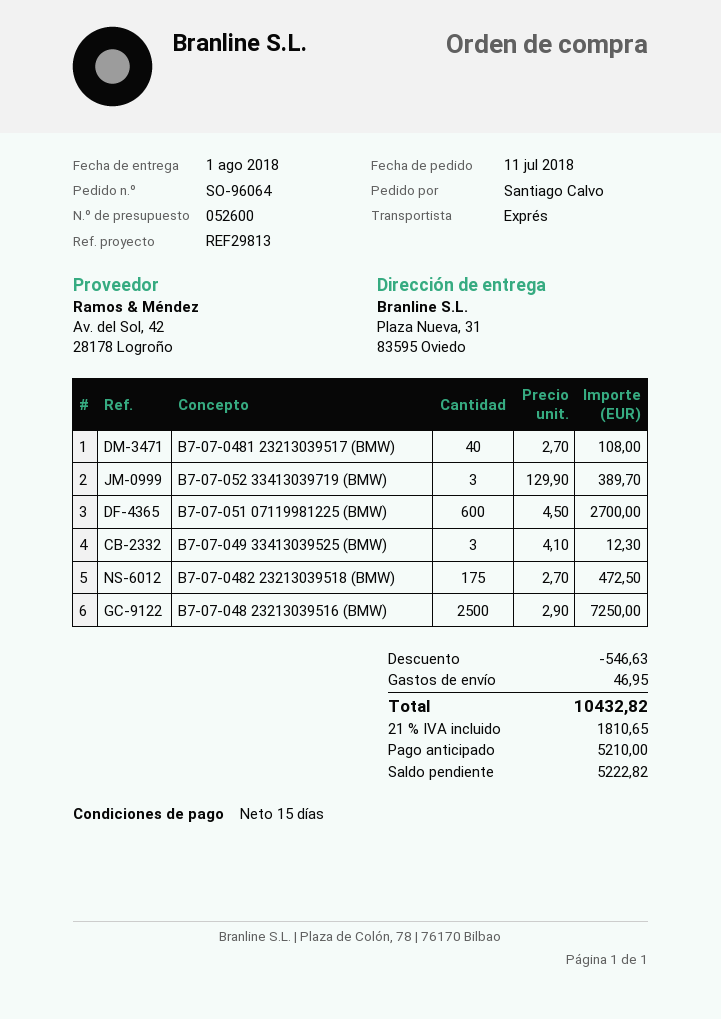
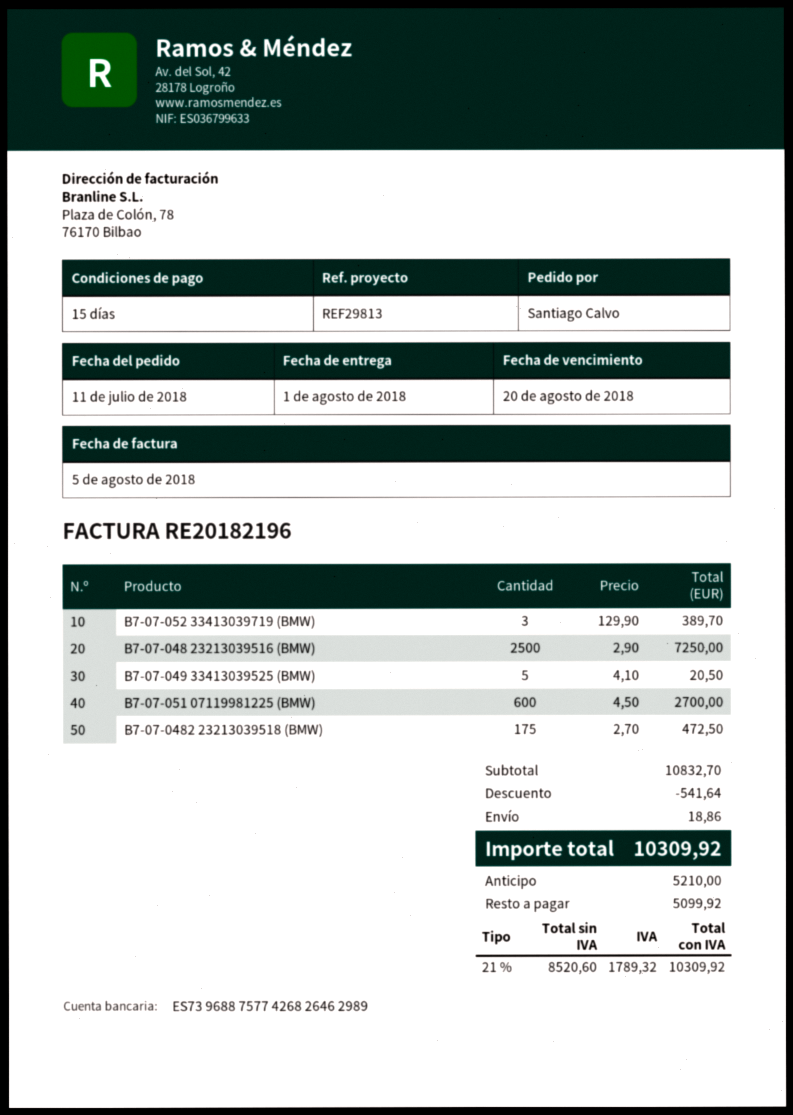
B7-07-0481 23213039517 (BMW): 40 x 2.70 = 108.00 -> none
B7-07-049 33413039525 (BMW): 3 x 4.10 = 12.30 -> 5 x 4.10 = 20.50
discount: 546.63 -> 541.64
shipping: 46.95 -> 18.86
tax: 21% = 1810.65 -> 21% = 1789.32
total: 10432.82 -> 10309.92
balance: 5222.82 -> 5099.92

